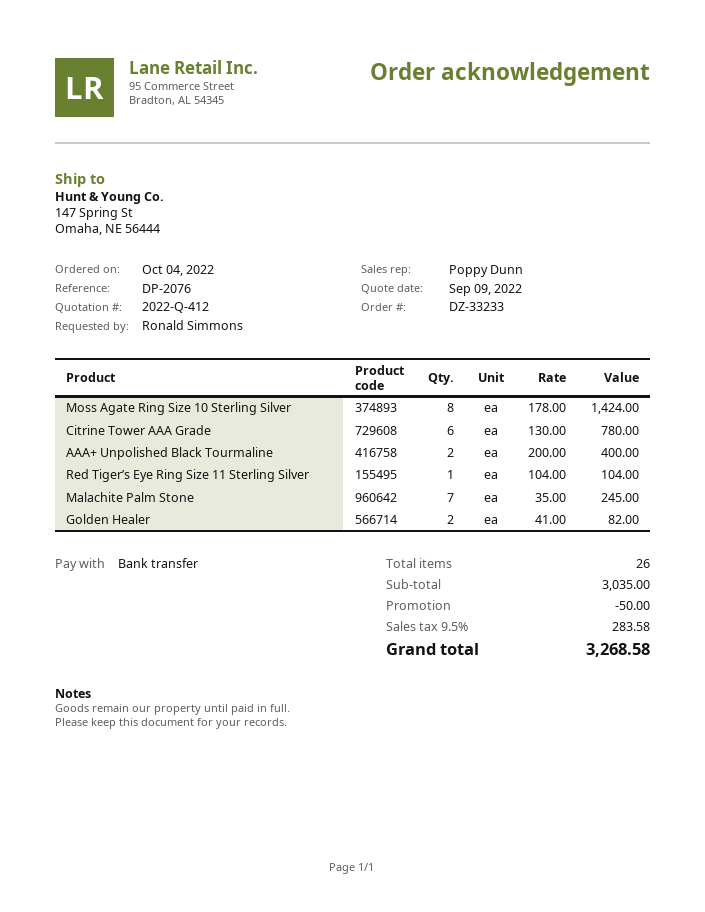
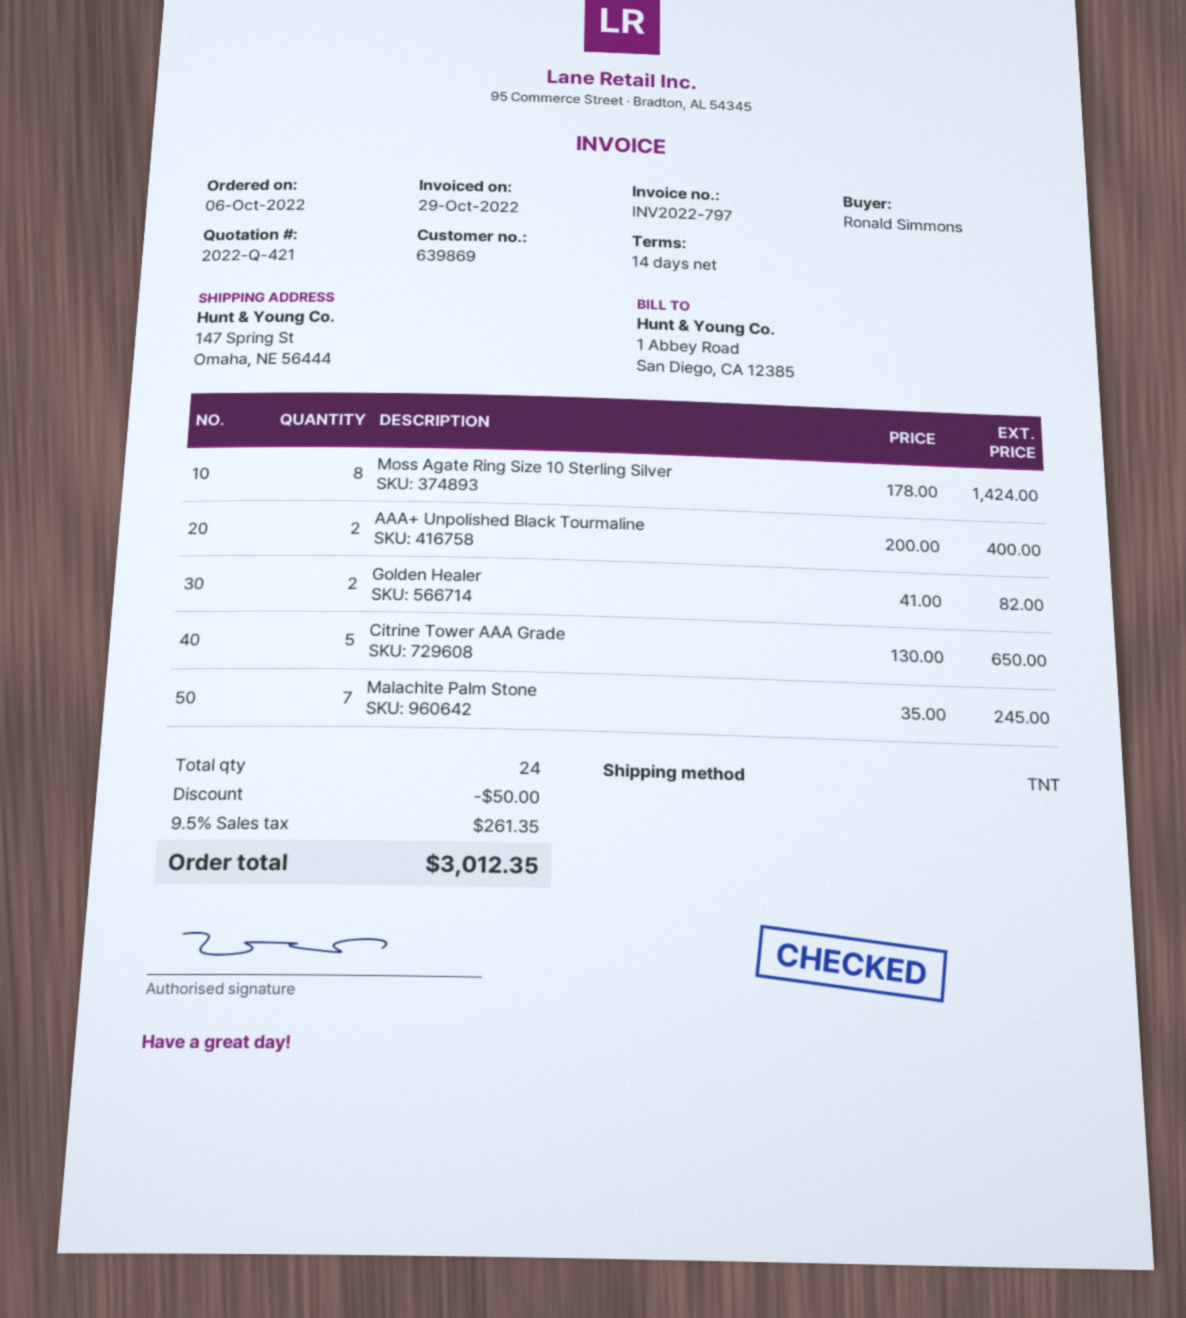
quote number: 2022-Q-412 -> 2022-Q-421
order date: 2022-10-04 -> 2022-10-06
Citrine Tower AAA Grade: 6 x 130.00 = 780.00 -> 5 x 130.00 = 650.00
Red Tiger’s Eye Ring Size 11 Sterling Silver: 1 x 104.00 = 104.00 -> none
total quantity: 26 -> 24
tax: 9.5% = 283.58 -> 9.5% = 261.35
total: 3268.58 -> 3012.35

